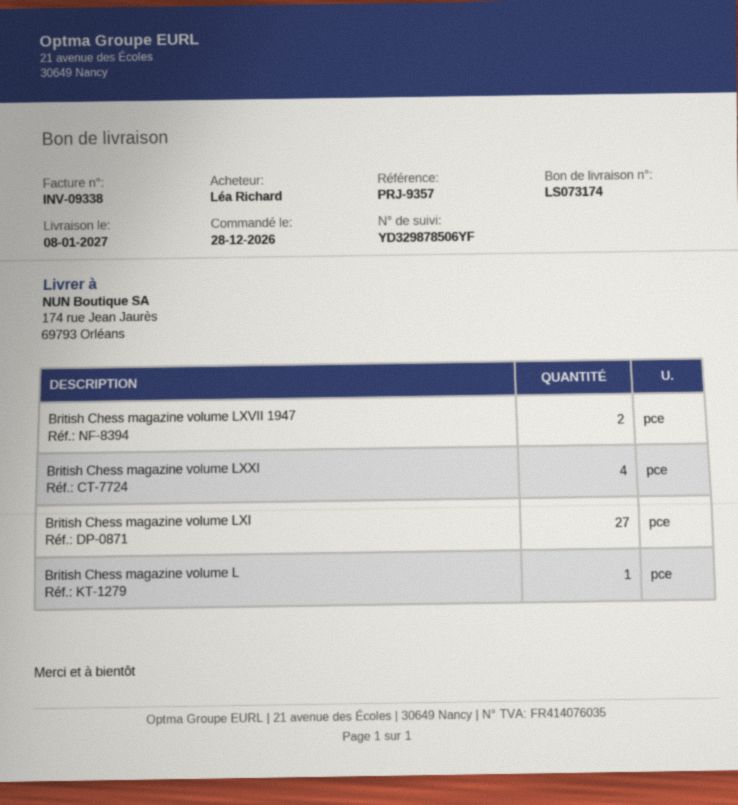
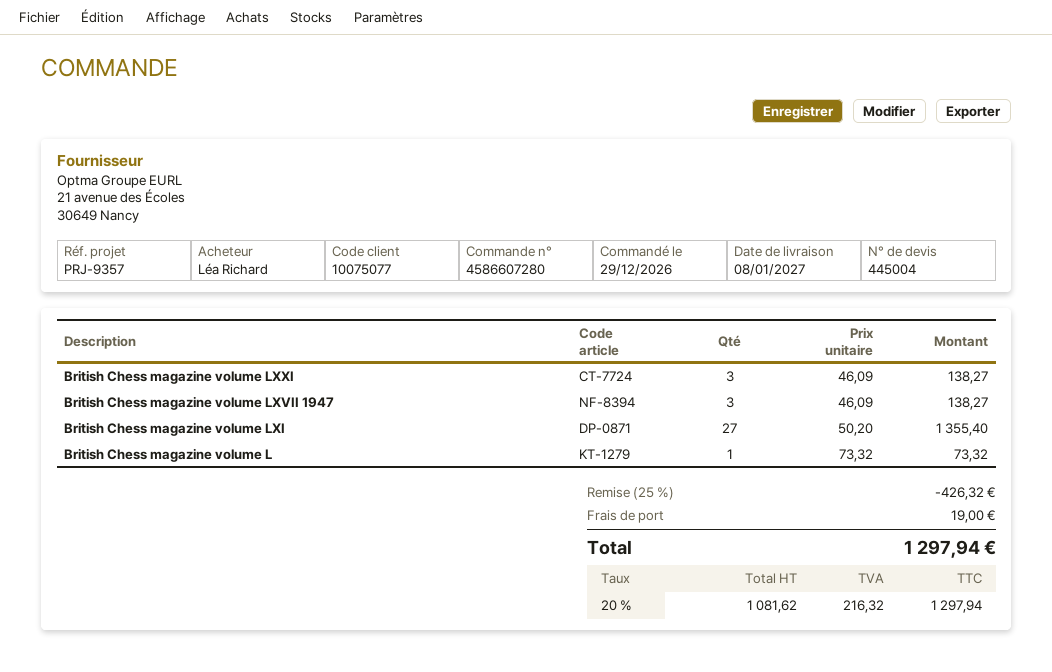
order date: 2026-12-28 -> 2026-12-29
British Chess magazine volume LXVII 1947: 2 -> 3
British Chess magazine volume LXXI: 4 -> 3

